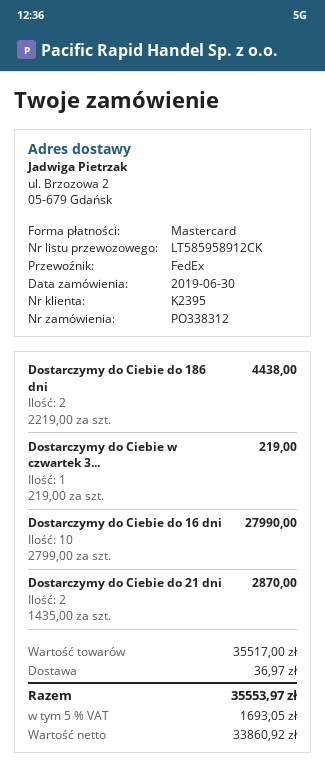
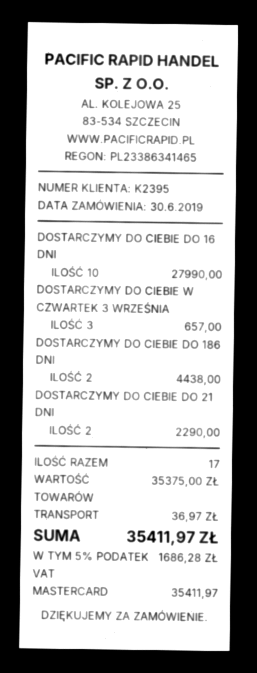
Dostarczymy do Ciebie w czwartek 3...: 1 for 219.00 -> 3 for 657.00
Dostarczymy do Ciebie do 21 dni: 2 for 2870.00 -> 2 for 2290.00
subtotal: 35517.00 -> 35375.00
tax: 5% = 1693.05 -> 5% = 1686.28
total: 35553.97 -> 35411.97

